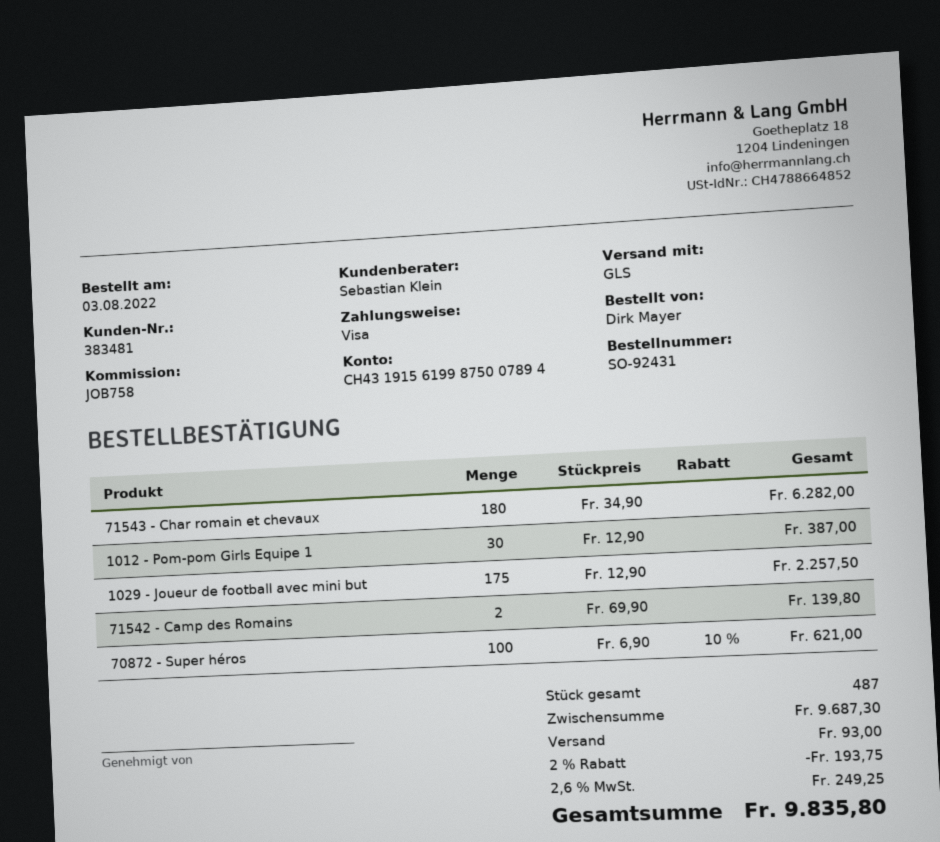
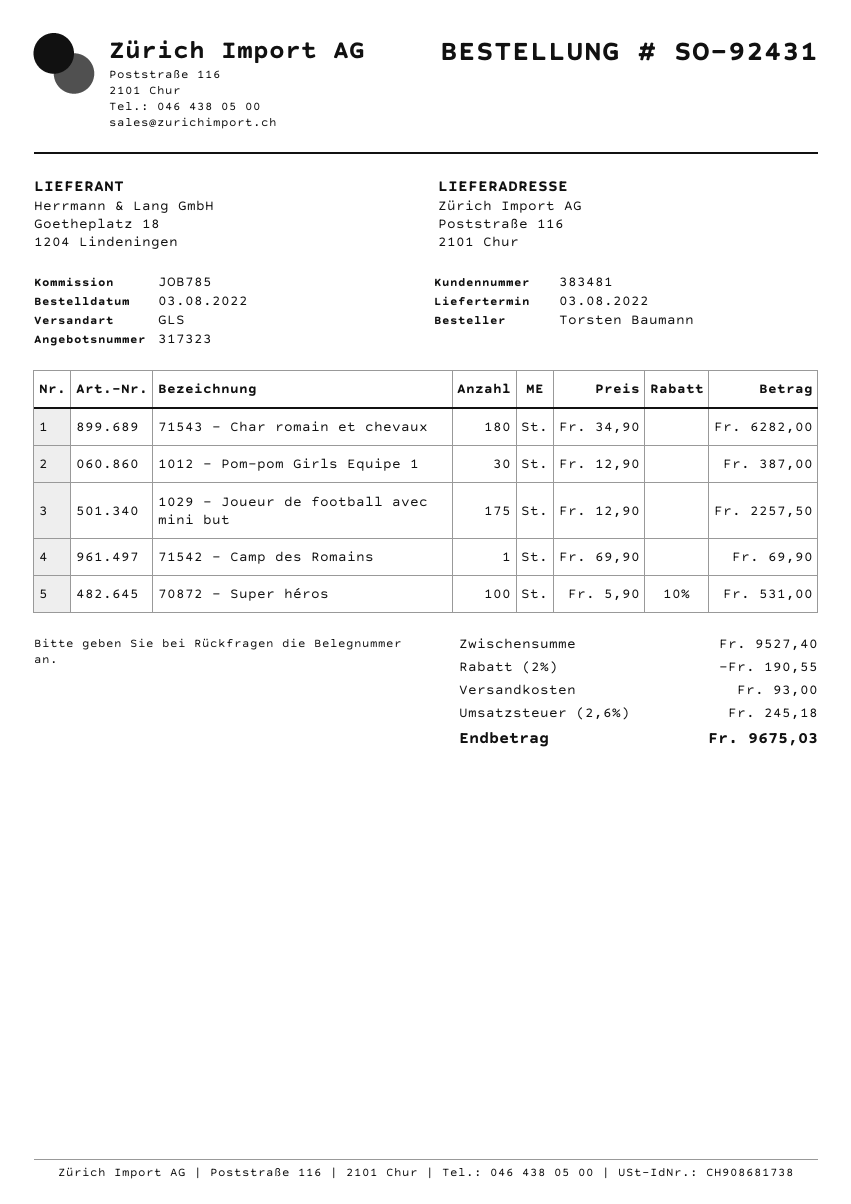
reference: JOB758 -> JOB785
ordered by: Dirk Mayer -> Torsten Baumann
71542 - Camp des Romains: 2 x 69.90 = 139.80 -> 1 x 69.90 = 69.90
70872 - Super héros: 100 x 6.90 - 10% = 621.00 -> 100 x 5.90 - 10% = 531.00
subtotal: 9687.30 -> 9527.40
discount: 2% = 193.75 -> 2% = 190.55
tax: 2.6% = 249.25 -> 2.6% = 245.18
total: 9835.80 -> 9675.03

